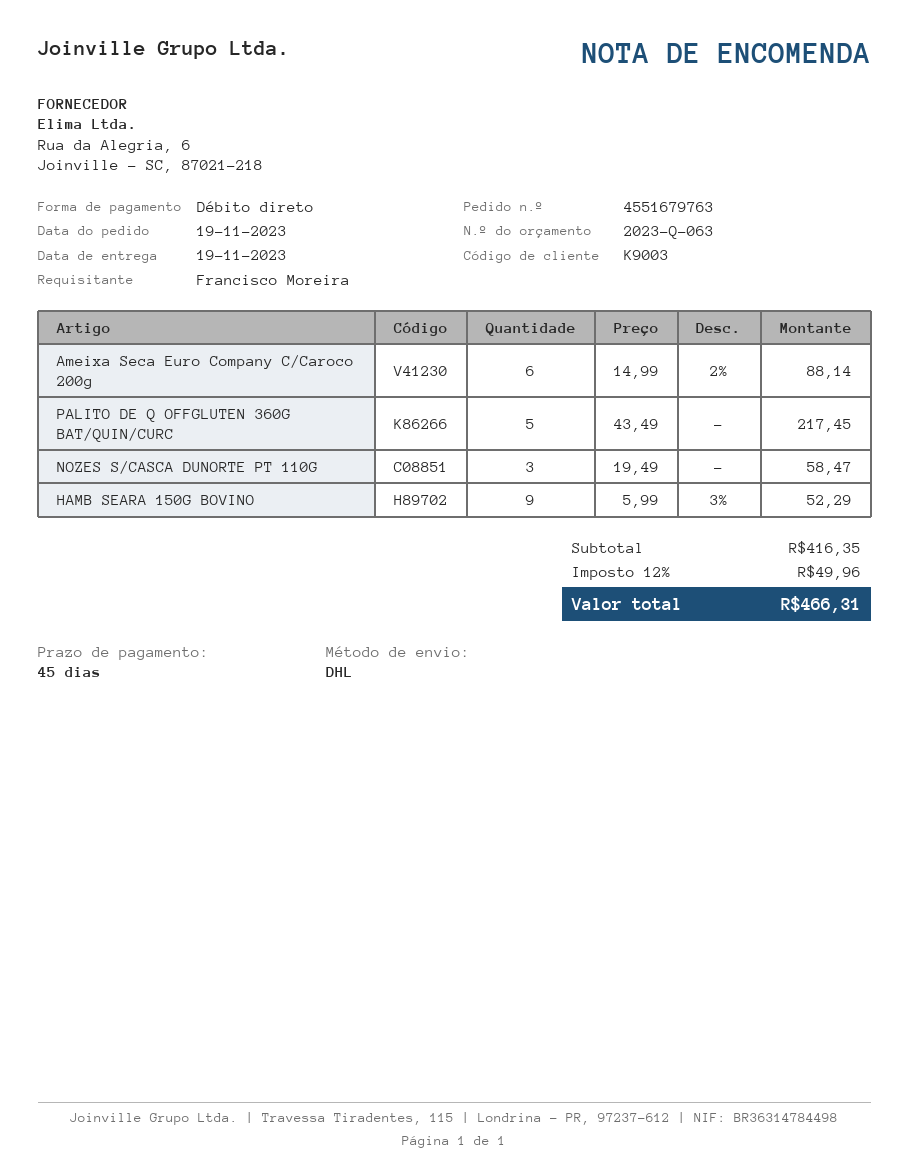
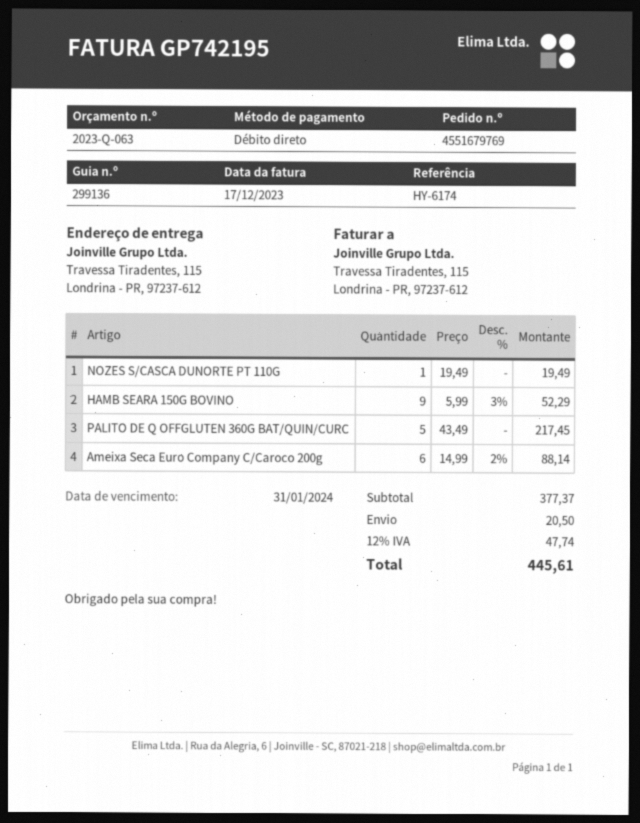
order number: 4551679763 -> 4551679769
NOZES S/CASCA DUNORTE PT 110G: 3 x 19.49 = 58.47 -> 1 x 19.49 = 19.49
subtotal: 416.35 -> 377.37
shipping: none -> 20.50
tax: 12% = 49.96 -> 12% = 47.74
total: 466.31 -> 445.61

